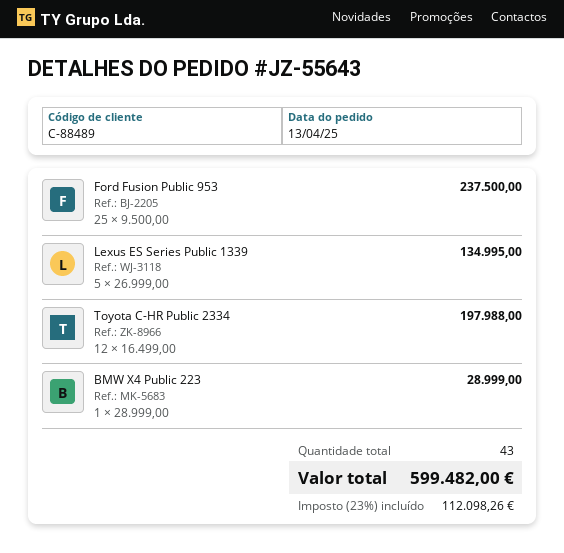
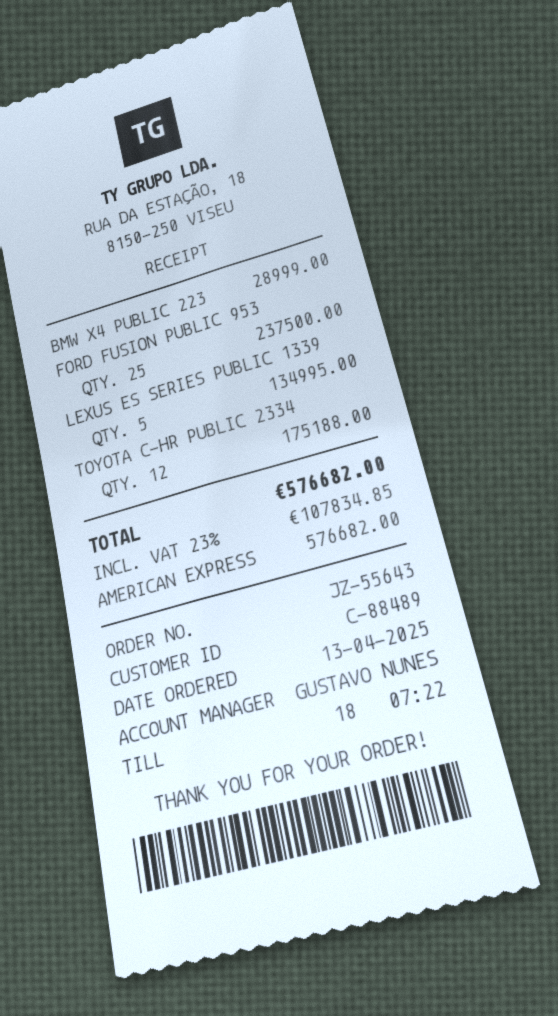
Toyota C-HR Public 2334: 12 for 197988.00 -> 12 for 175188.00
tax: 23% = 112098.26 -> 23% = 107834.85
total: 599482.00 -> 576682.00

